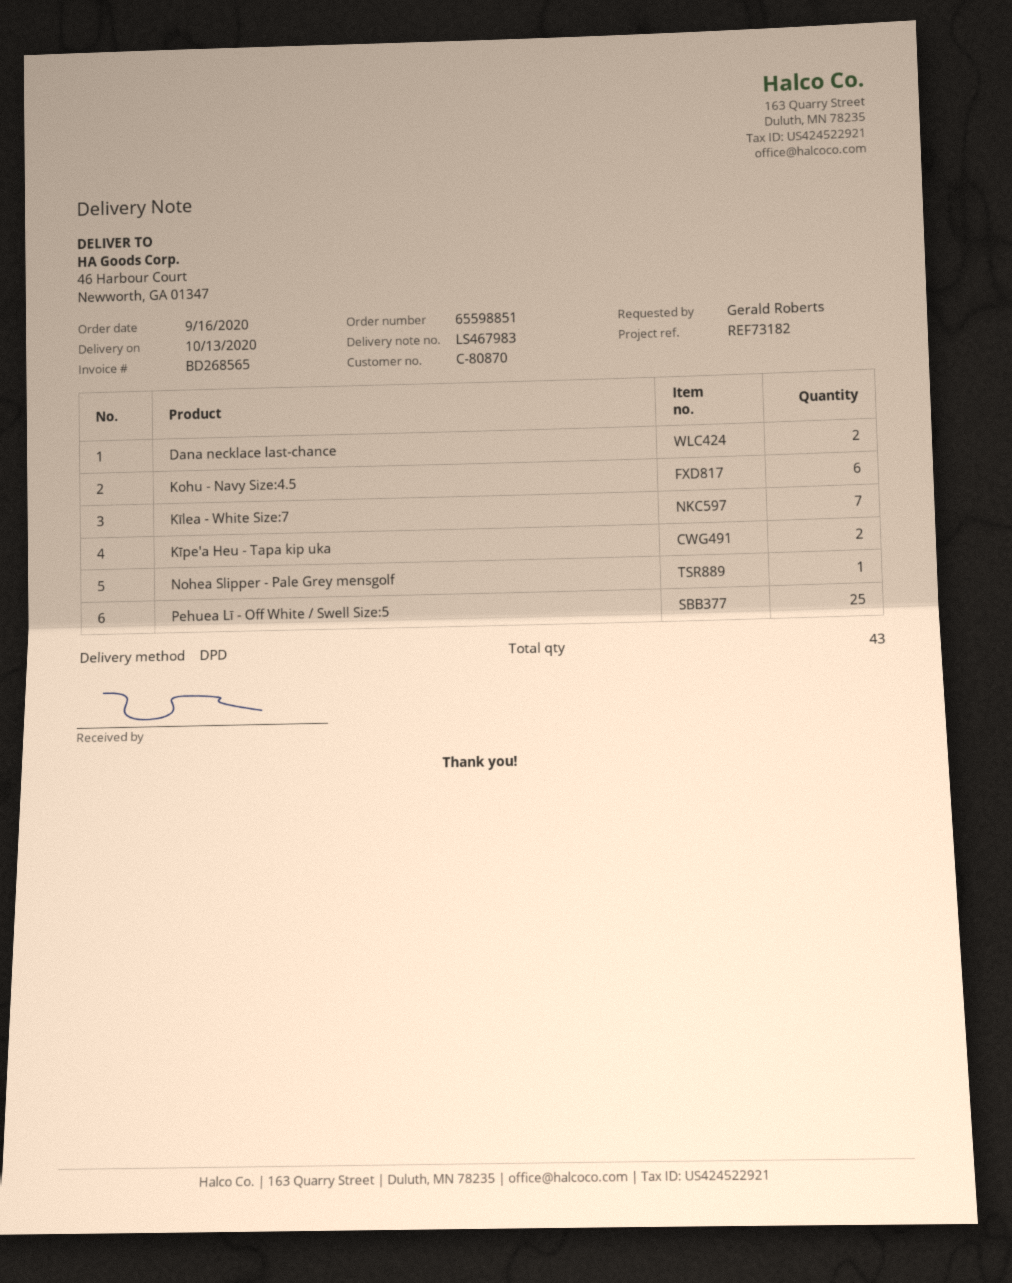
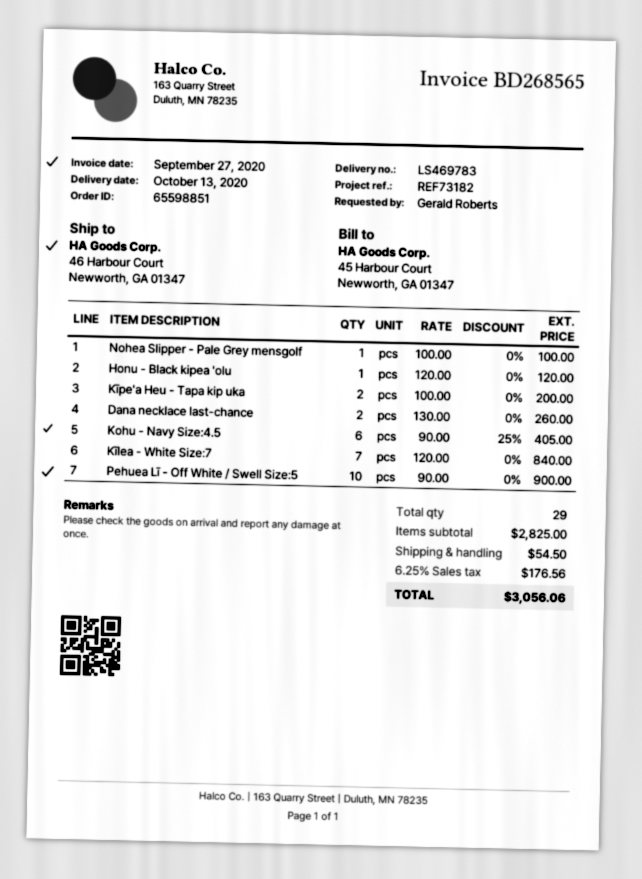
delivery note number: LS467983 -> LS469783
Pehuea Lī - Off White / Swell Size:5: 25 -> 10
Honu - Black kipea 'olu: none -> 1
total quantity: 43 -> 29

